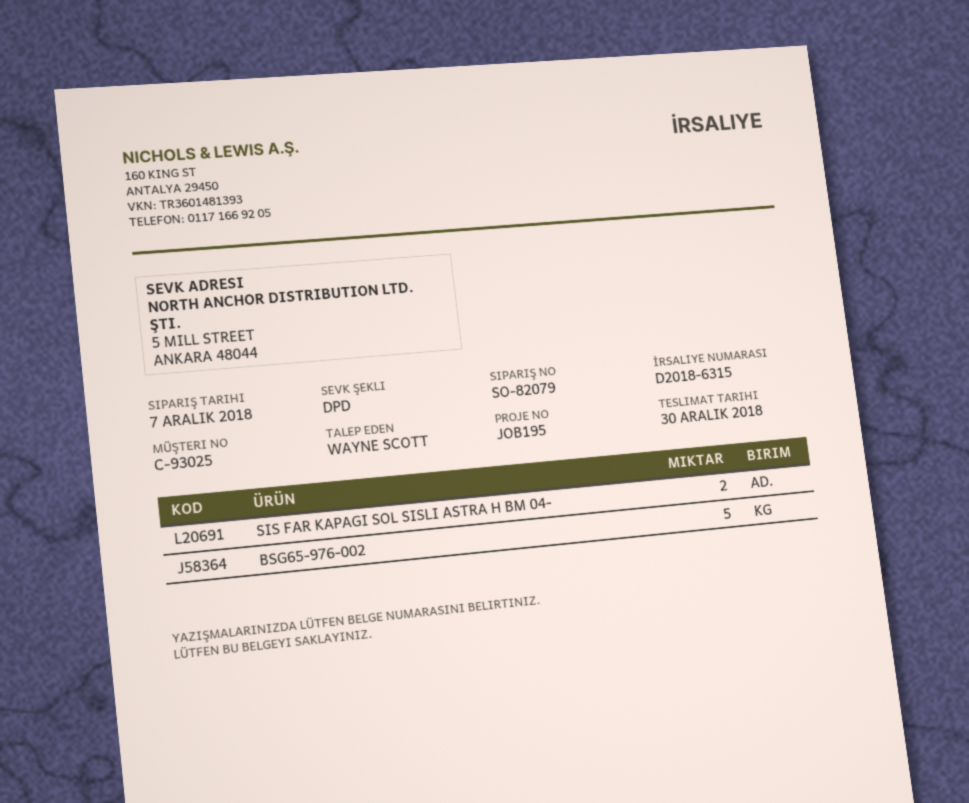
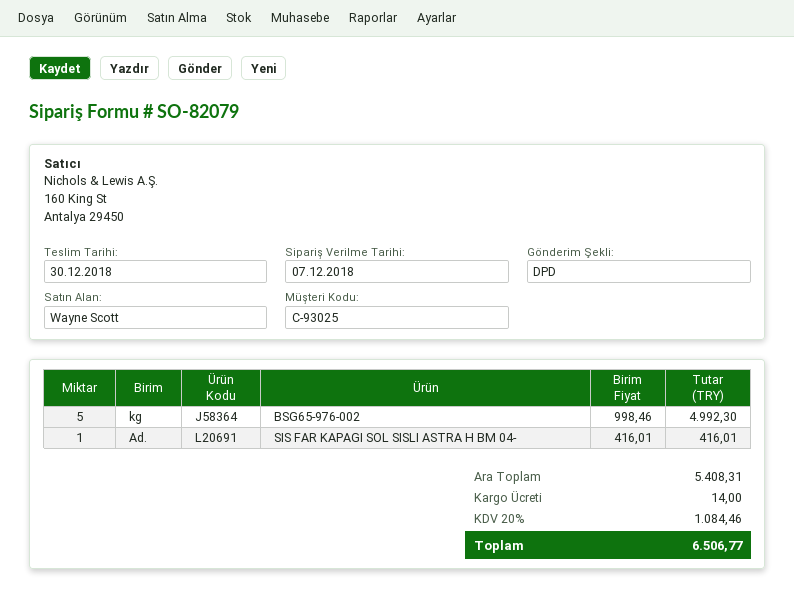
SIS FAR KAPAGI SOL SISLI ASTRA H BM 04-: 2 -> 1

